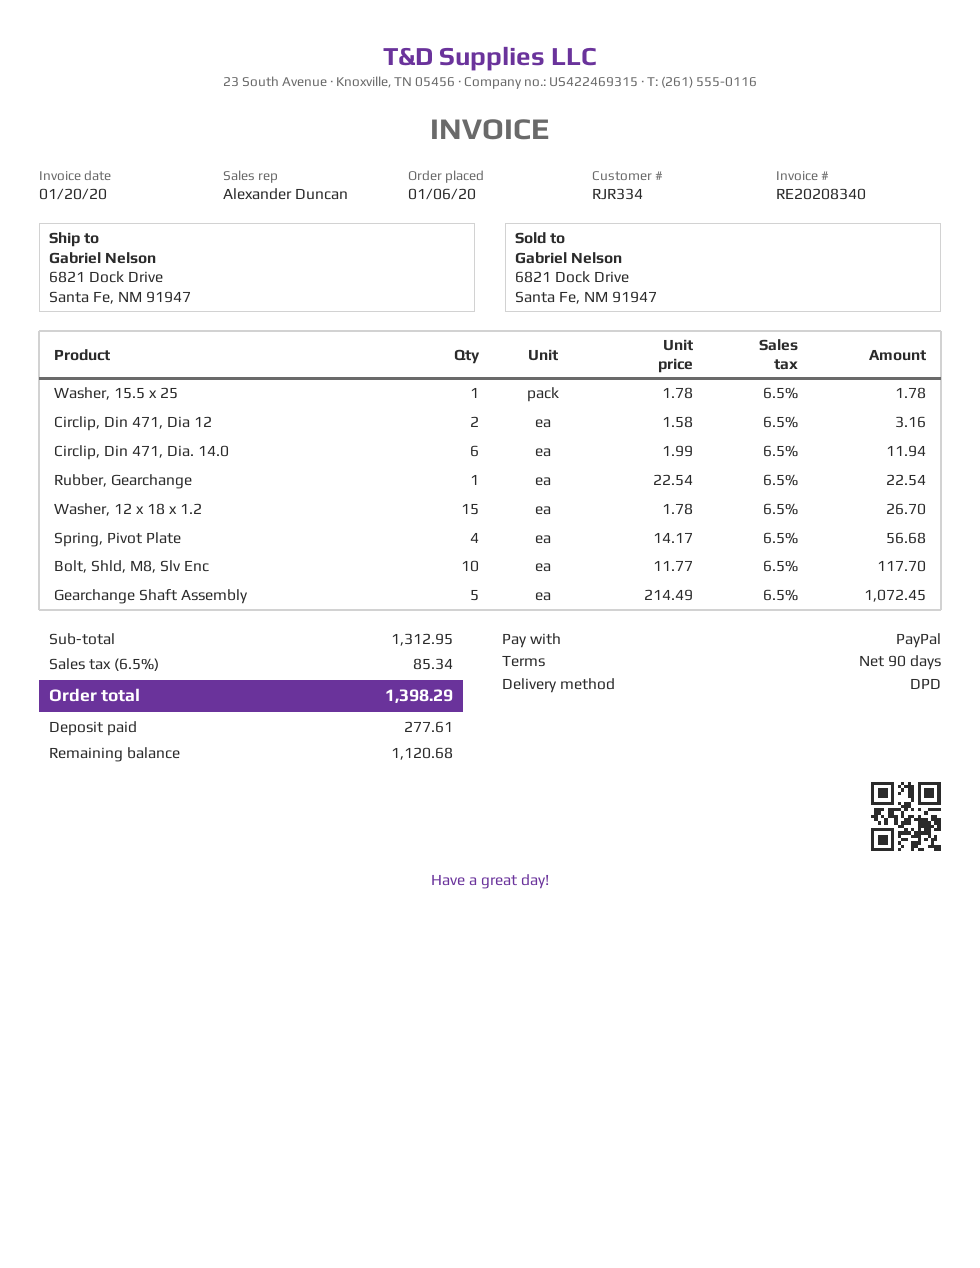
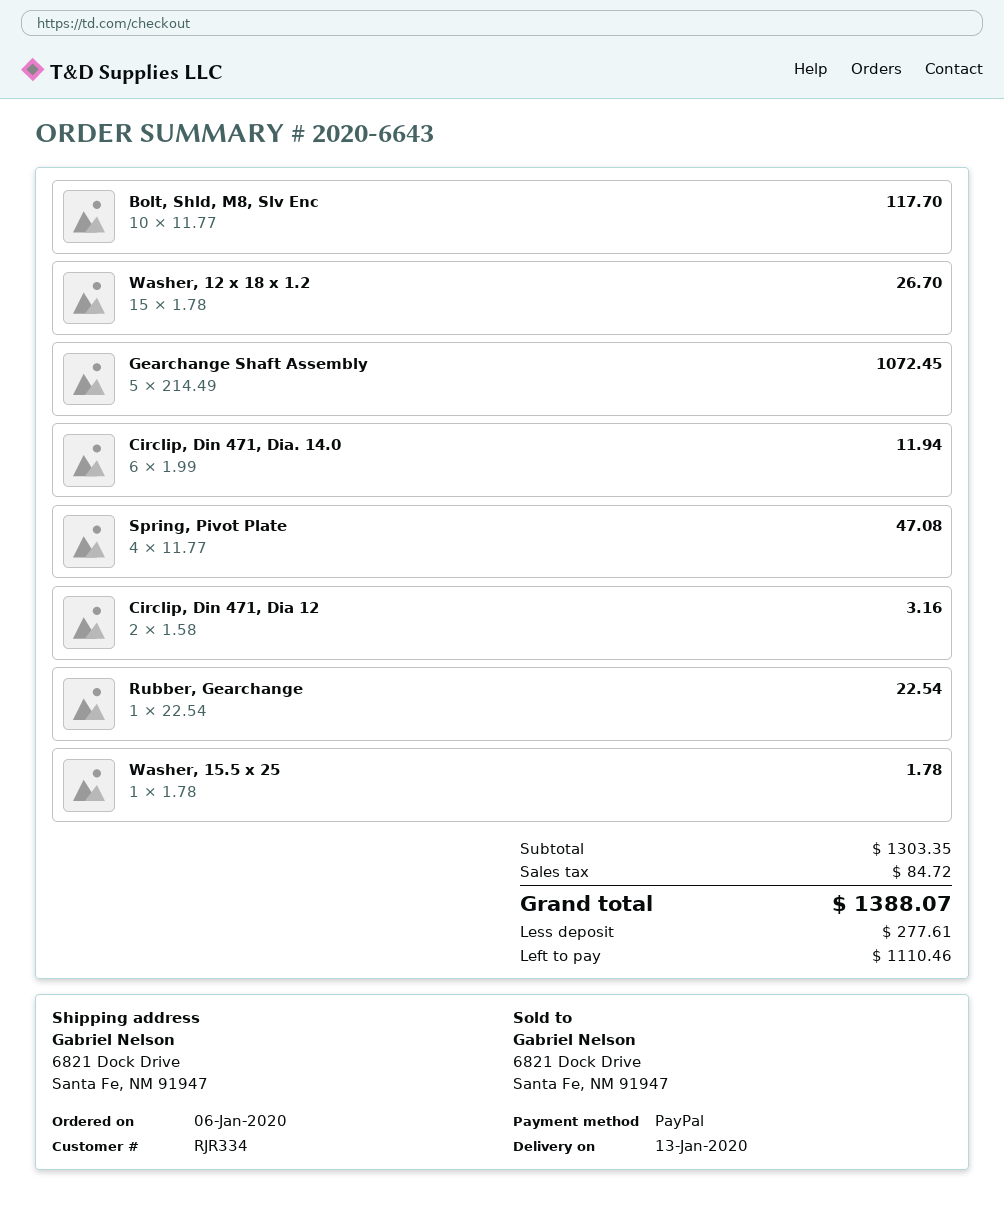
Spring, Pivot Plate: 4 x 14.17 = 56.68 -> 4 x 11.77 = 47.08
subtotal: 1312.95 -> 1303.35
tax: 85.34 -> 84.72
total: 1398.29 -> 1388.07
balance: 1120.68 -> 1110.46

